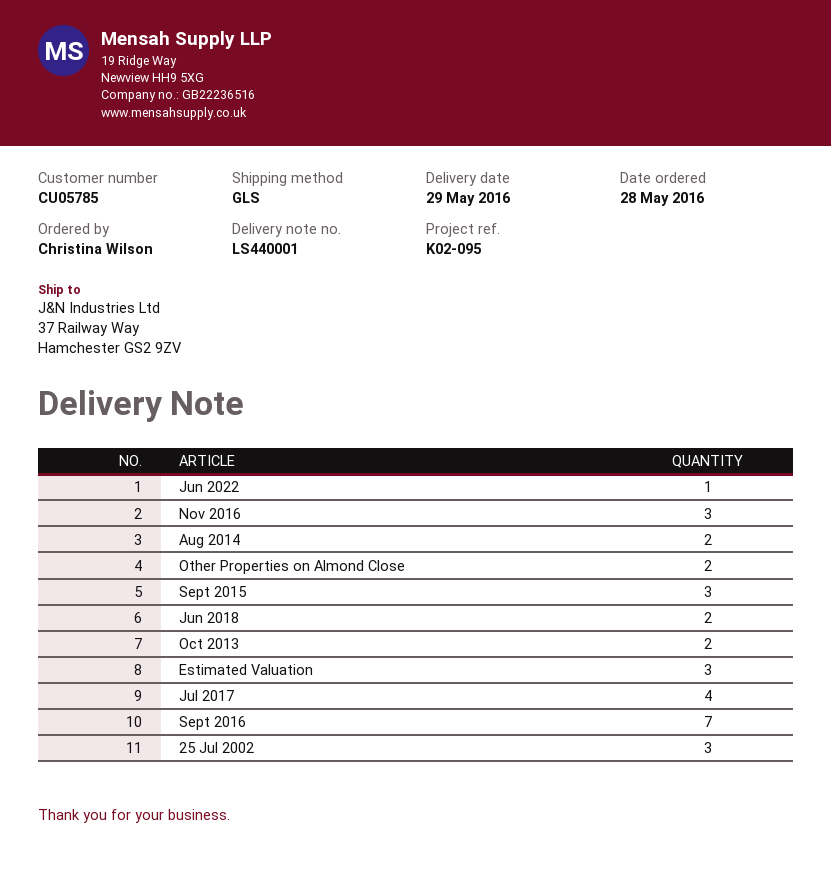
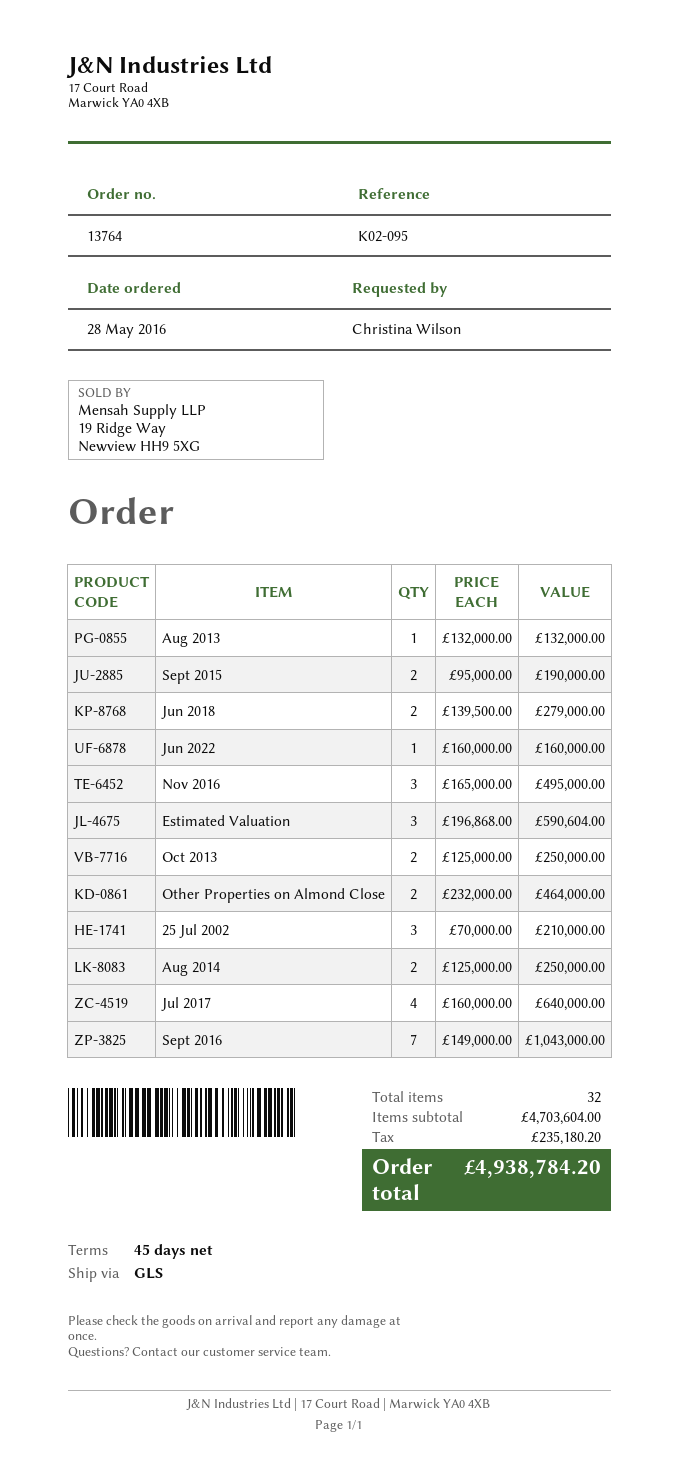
Sept 2015: 3 -> 2
Aug 2013: none -> 1

